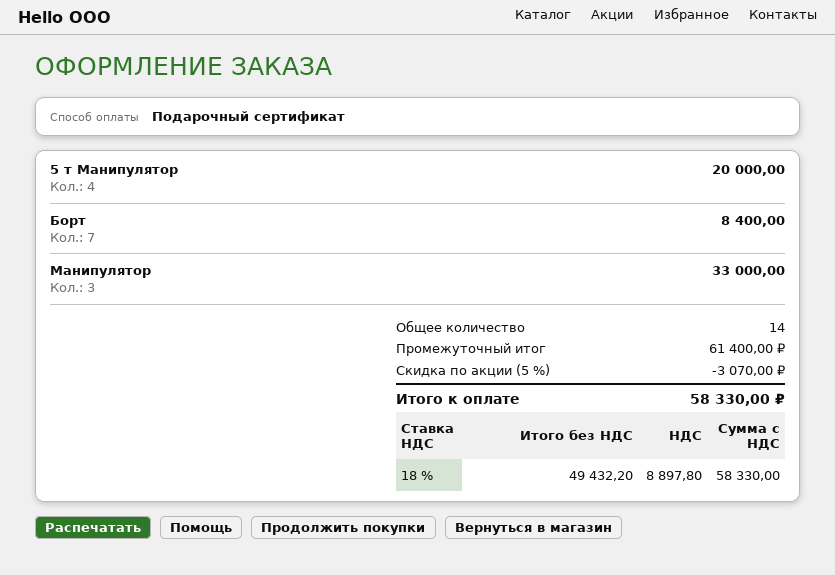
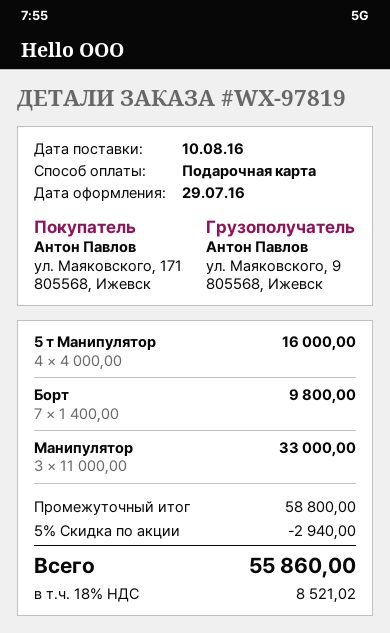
5 т Манипулятор: 4 for 20000.00 -> 4 for 16000.00
Борт: 7 for 8400.00 -> 7 for 9800.00
subtotal: 61400.00 -> 58800.00
discount: 5% = 3070.00 -> 5% = 2940.00
tax: 18% = 8897.80 -> 18% = 8521.02
total: 58330.00 -> 55860.00

